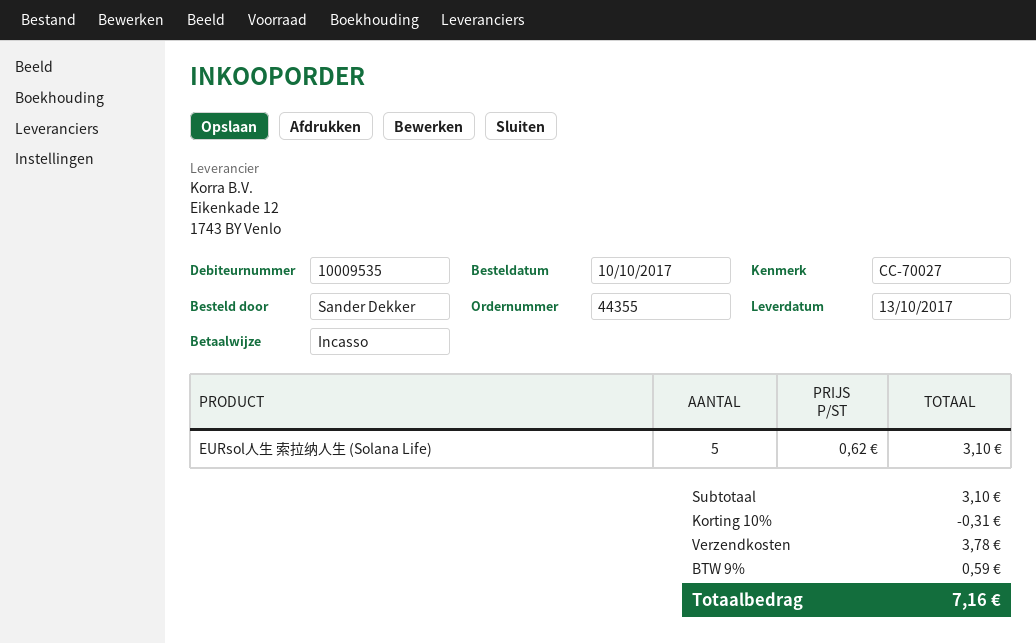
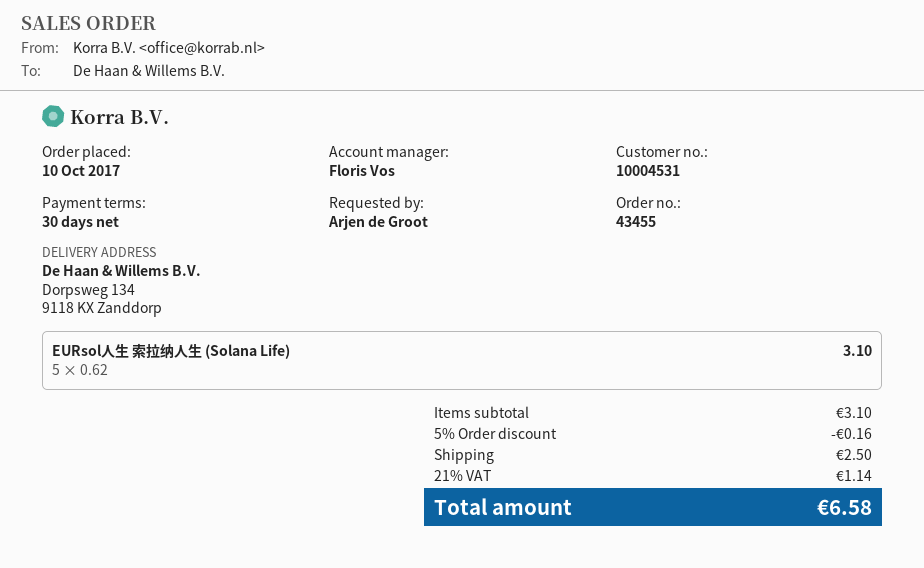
order number: 44355 -> 43455
customer number: 10009535 -> 10004531
ordered by: Sander Dekker -> Arjen de Groot
discount: 10% = 0.31 -> 5% = 0.16
shipping: 3.78 -> 2.50
tax: 9% = 0.59 -> 21% = 1.14
total: 7.16 -> 6.58

